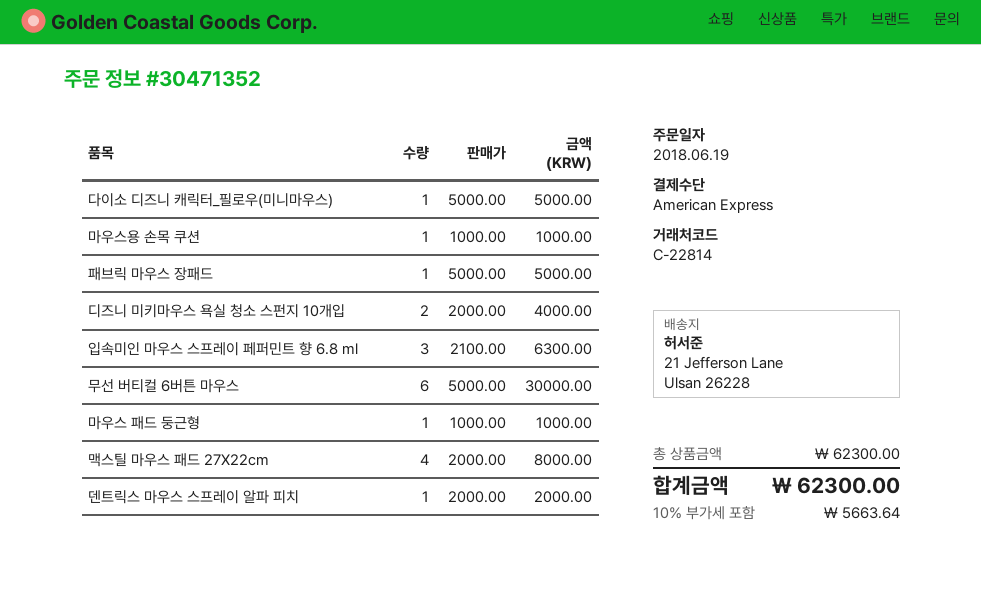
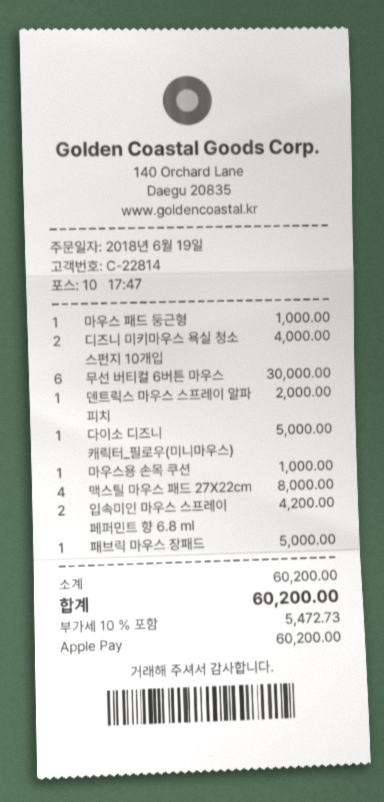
payment method: American Express -> Apple Pay
입속미인 마우스 스프레이 페퍼민트 향 6.8 ml: 3 for 6300.00 -> 2 for 4200.00
subtotal: 62300.00 -> 60200.00
tax: 10% = 5663.64 -> 10% = 5472.73
total: 62300.00 -> 60200.00

